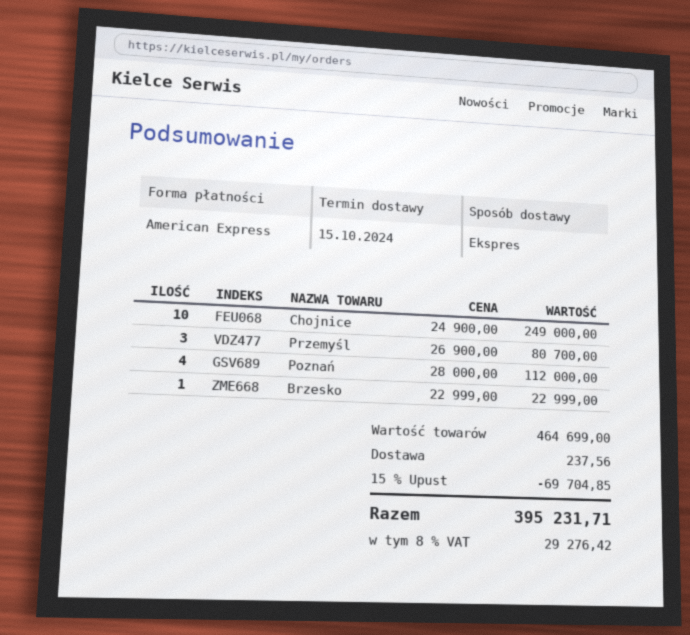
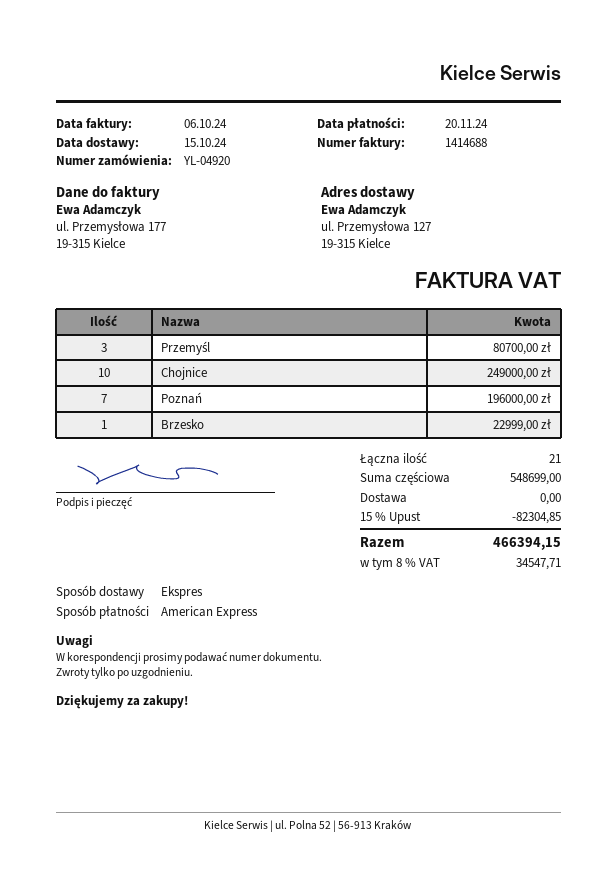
Poznań: 4 for 112000.00 -> 7 for 196000.00
subtotal: 464699.00 -> 548699.00
discount: 15% = 69704.85 -> 15% = 82304.85
shipping: 237.56 -> 0.00
tax: 8% = 29276.42 -> 8% = 34547.71
total: 395231.71 -> 466394.15

